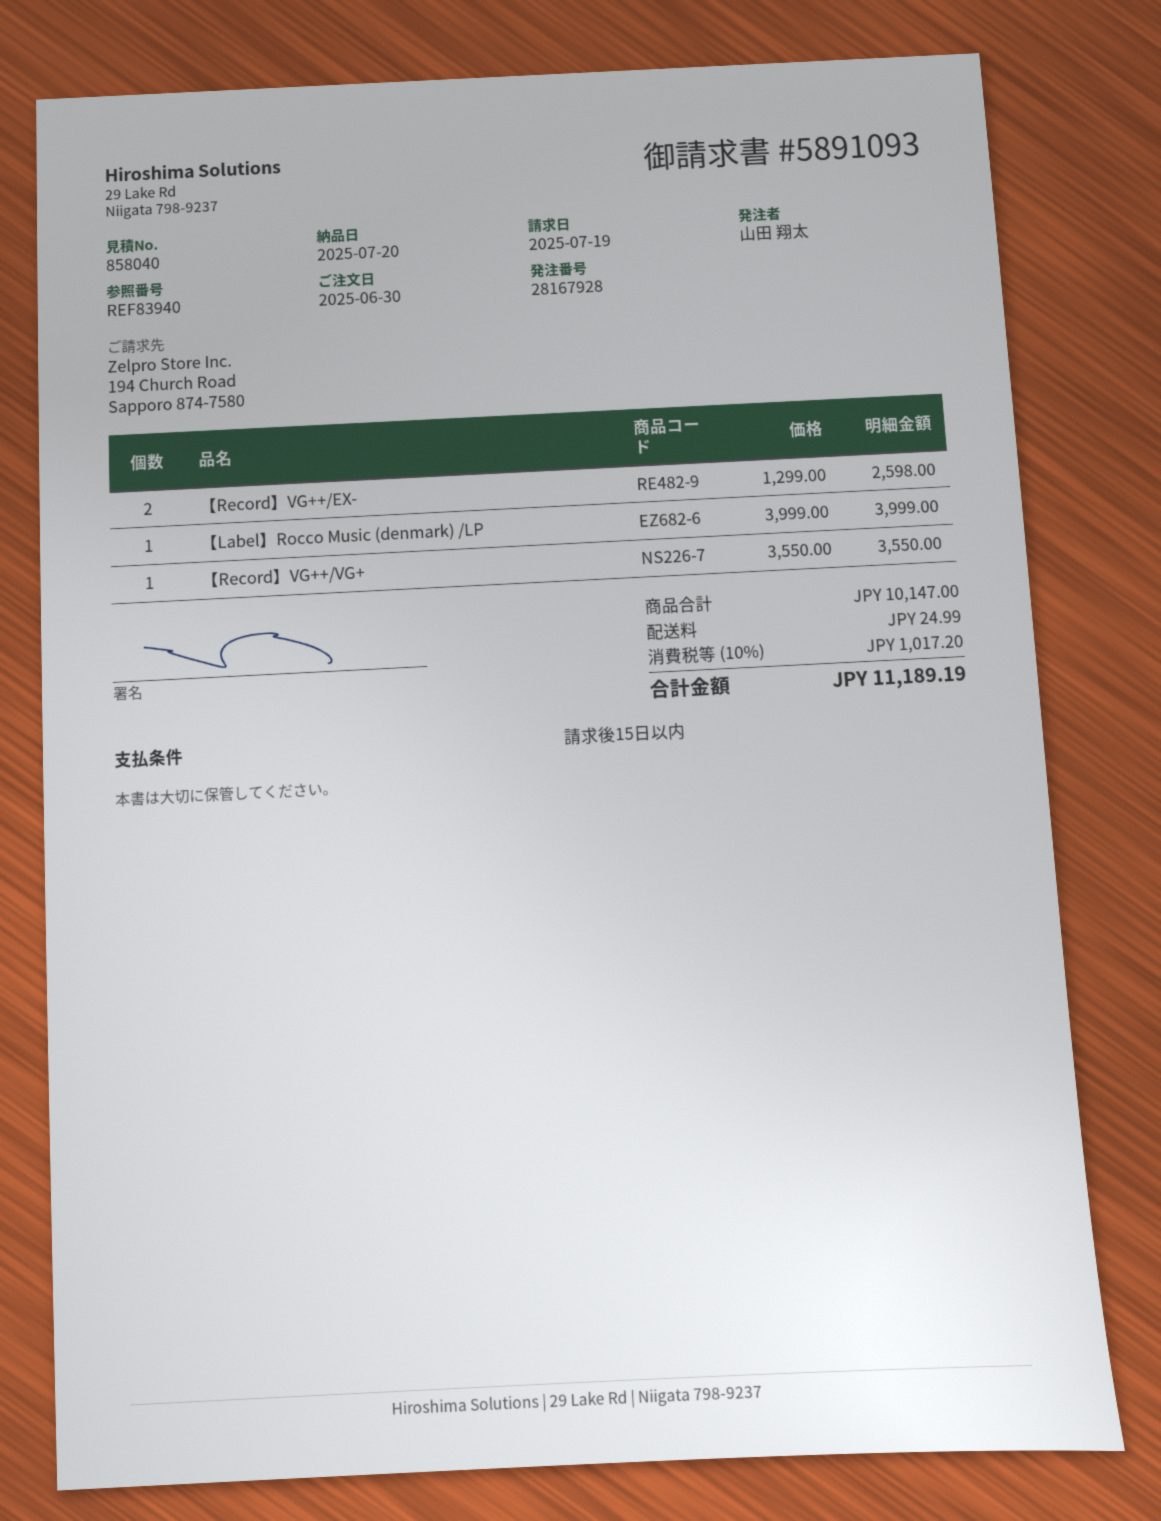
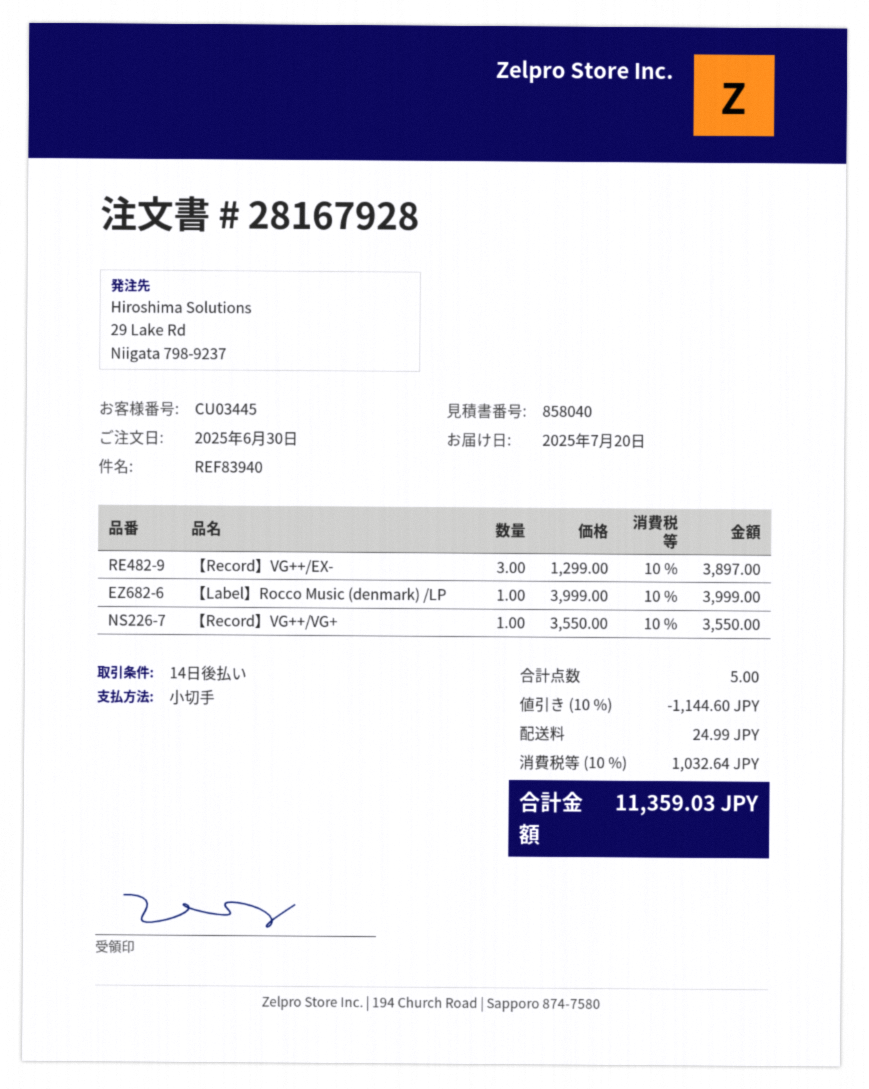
payment terms: 15 days -> 14 days
【Record】VG++/EX-: 2 x 1299.00 = 2598.00 -> 3 x 1299.00 = 3897.00
discount: none -> 10% = 1144.60
tax: 10% = 1017.20 -> 10% = 1032.64
total: 11189.19 -> 11359.03

